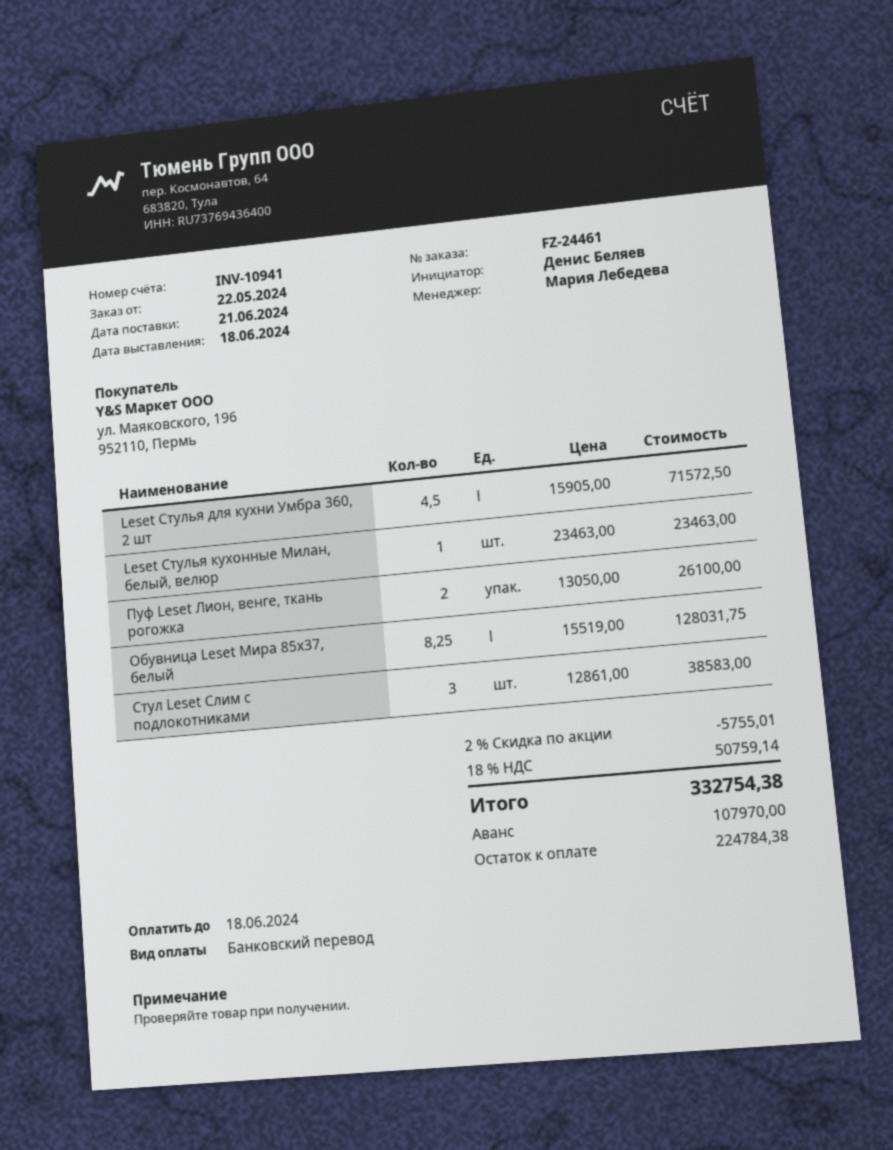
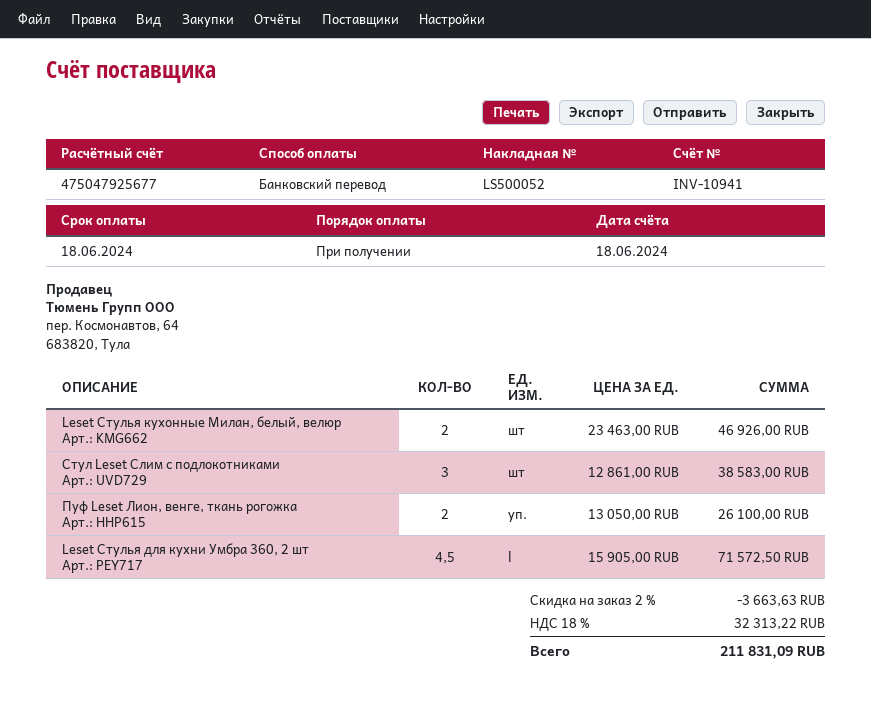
Leset Стулья кухонные Милан, белый, велюр: 1 x 23463.00 = 23463.00 -> 2 x 23463.00 = 46926.00
Обувница Leset Мира 85х37, белый: 8.25 x 15519.00 = 128031.75 -> none
discount: 2% = 5755.01 -> 2% = 3663.63
tax: 18% = 50759.14 -> 18% = 32313.22
total: 332754.38 -> 211831.09

